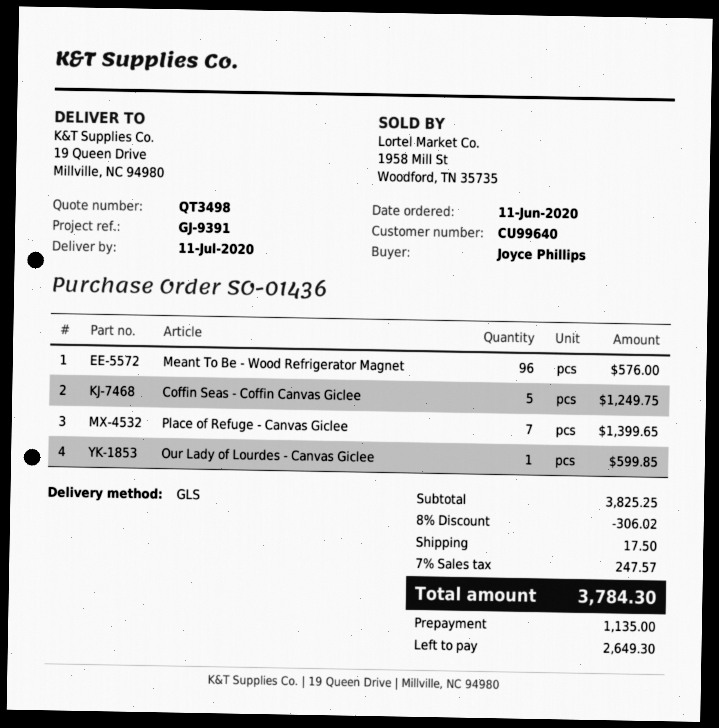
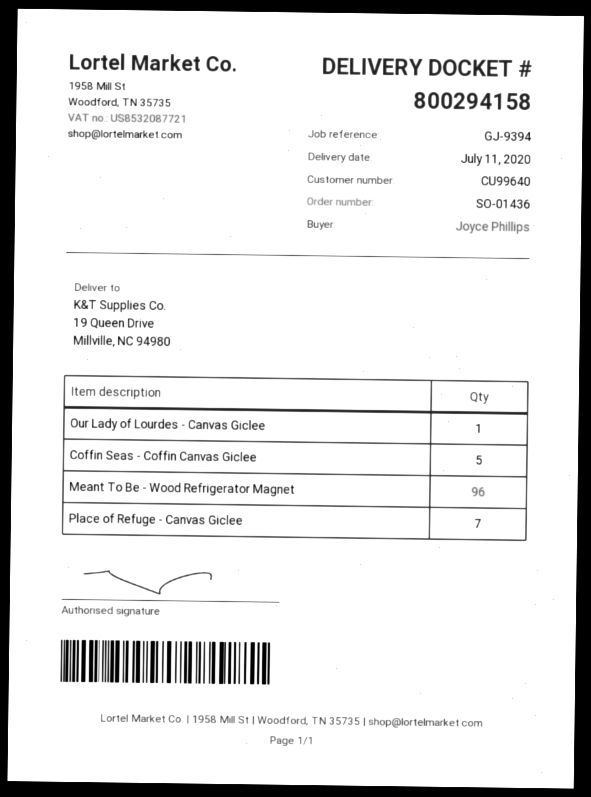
reference: GJ-9391 -> GJ-9394

